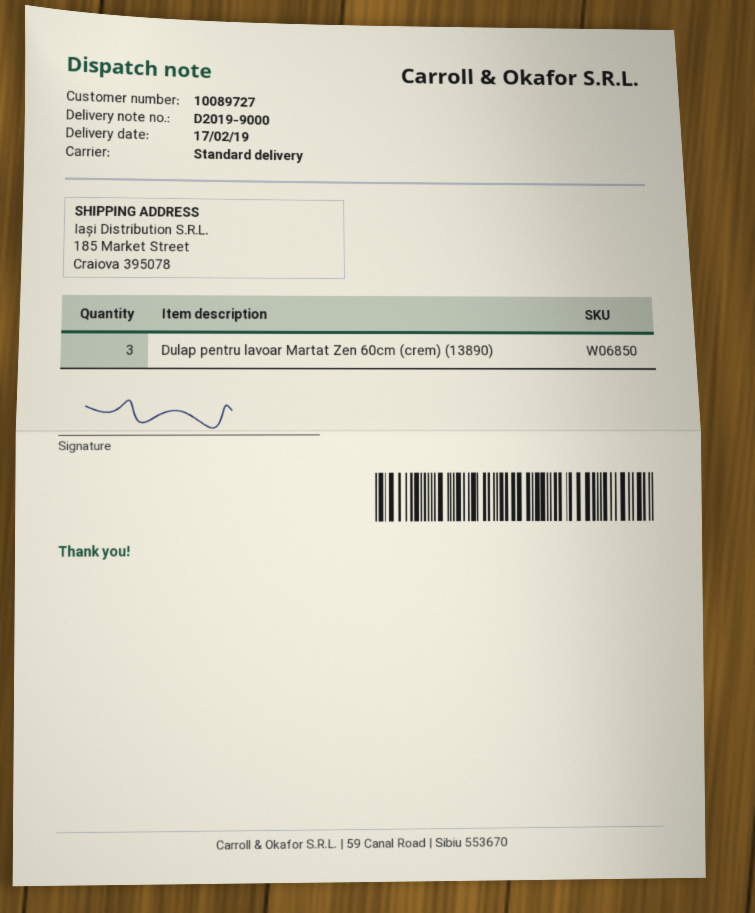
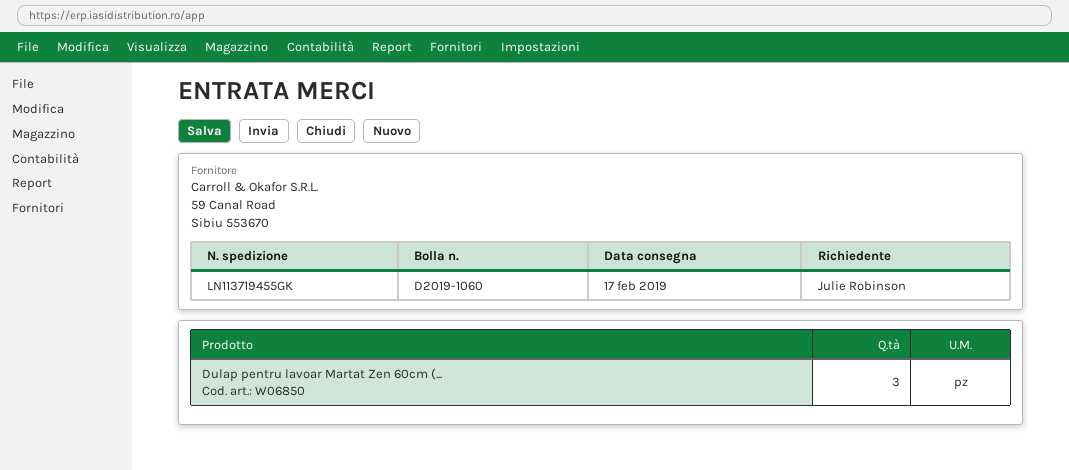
delivery note number: D2019-9000 -> D2019-1060

